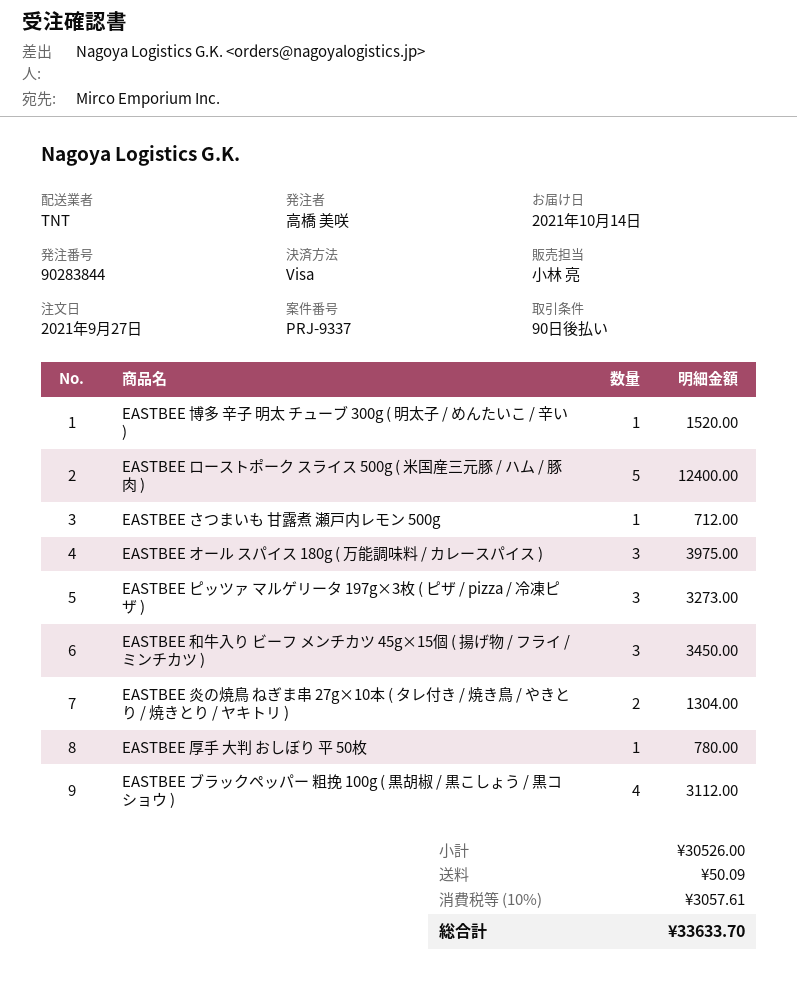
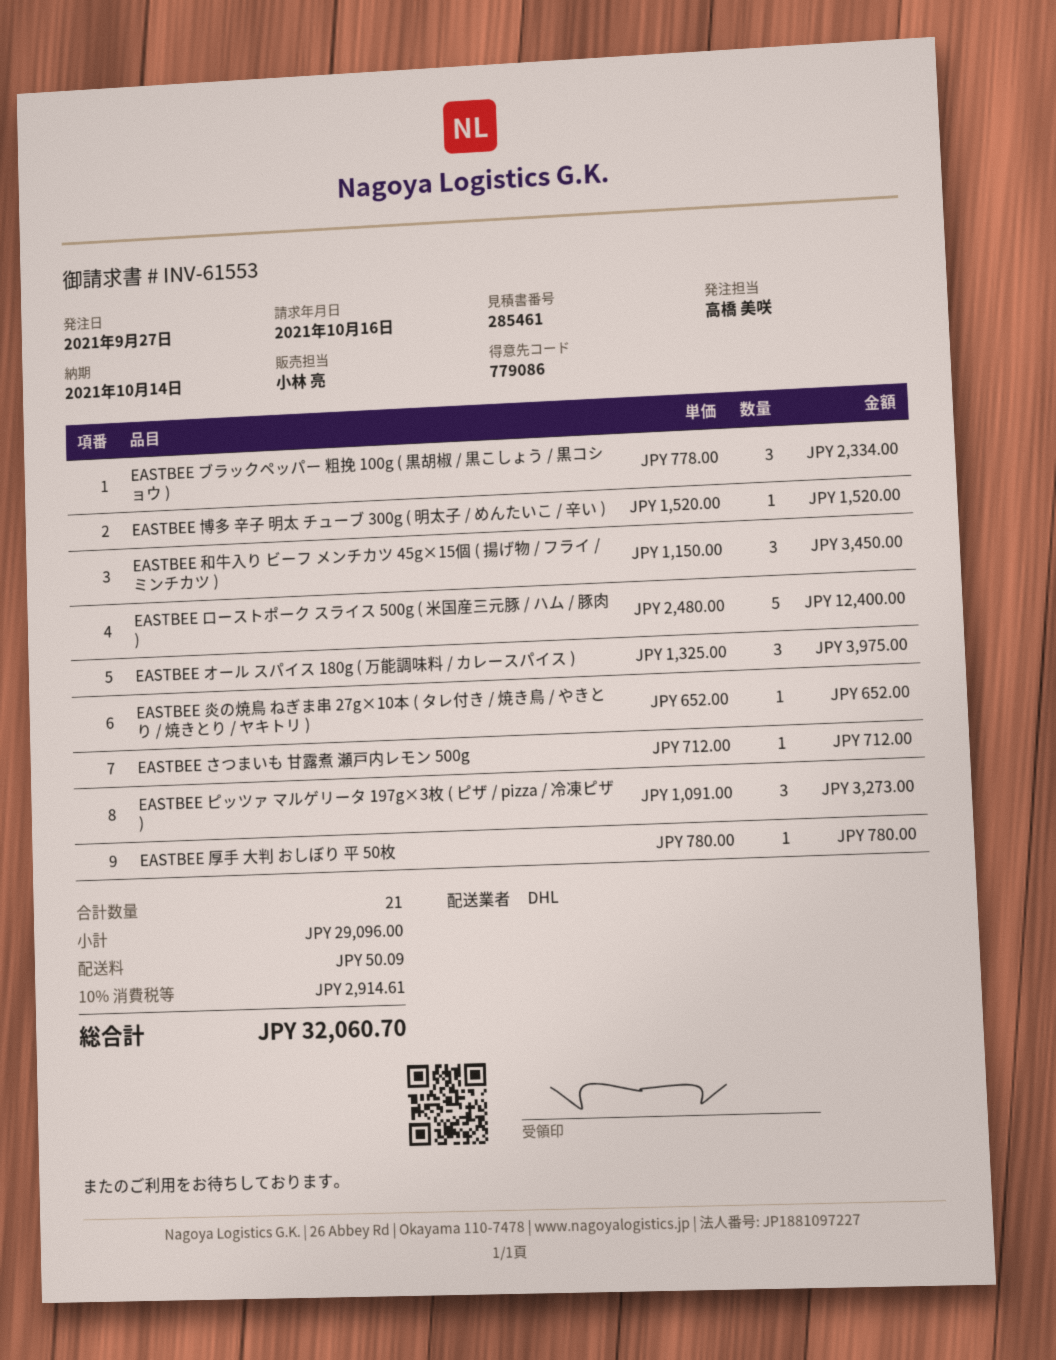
shipping method: TNT -> DHL
EASTBEE 炎の焼鳥 ねぎま串 27g×10本 ( タレ付き / 焼き鳥 / やきとり / 焼きとり / ヤキトリ ): 2 for 1304.00 -> 1 for 652.00
EASTBEE ブラックペッパー 粗挽 100g ( 黒胡椒 / 黒こしょう / 黒コショウ ): 4 for 3112.00 -> 3 for 2334.00
subtotal: 30526.00 -> 29096.00
tax: 10% = 3057.61 -> 10% = 2914.61
total: 33633.70 -> 32060.70

